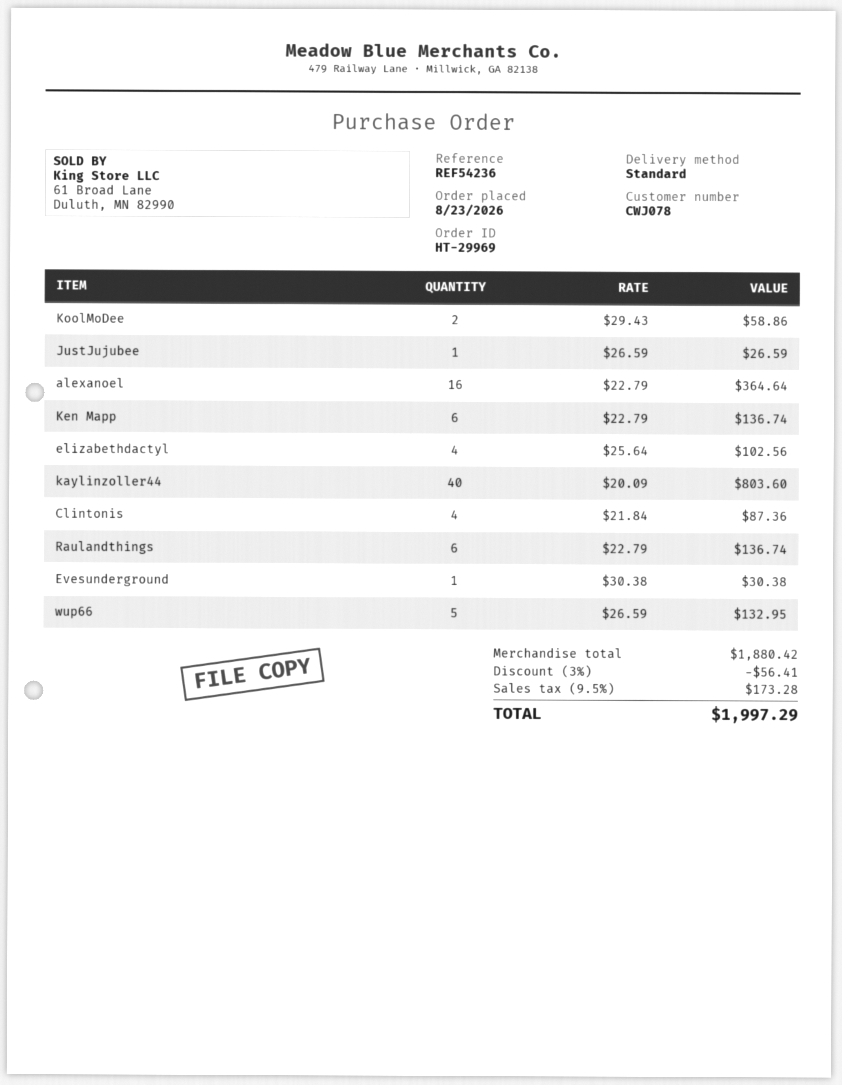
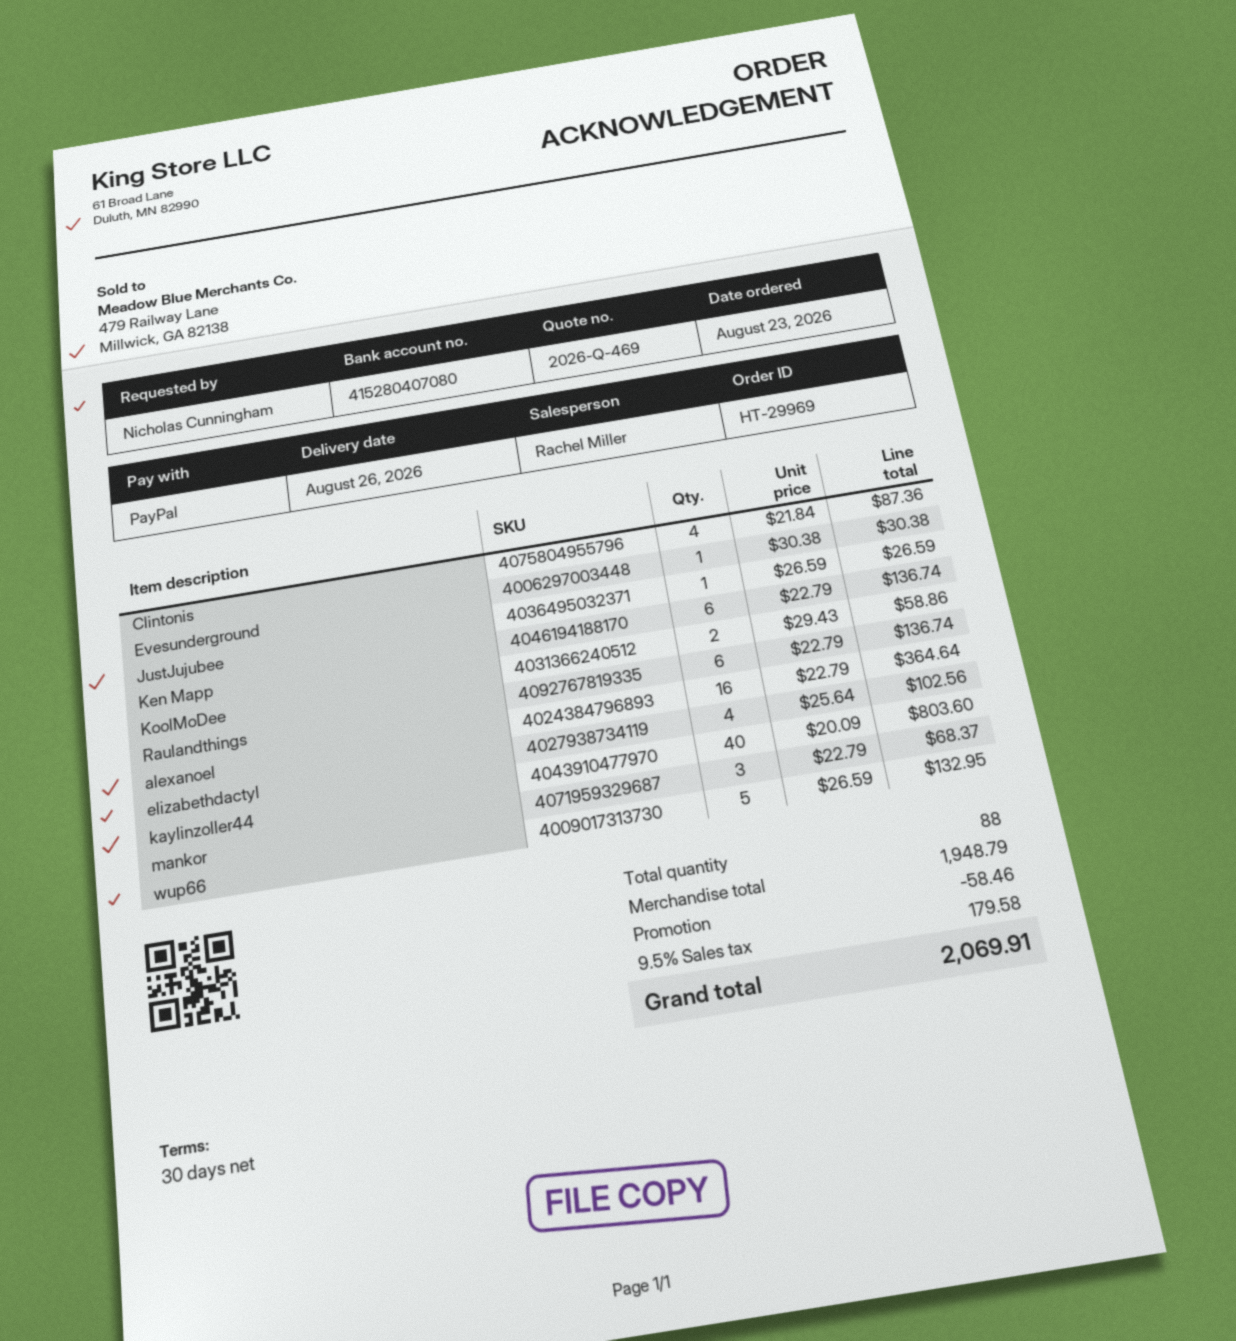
mankor: none -> 3 x 22.79 = 68.37
subtotal: 1880.42 -> 1948.79
discount: 56.41 -> 58.46
tax: 9.5% = 173.28 -> 9.5% = 179.58
total: 1997.29 -> 2069.91

